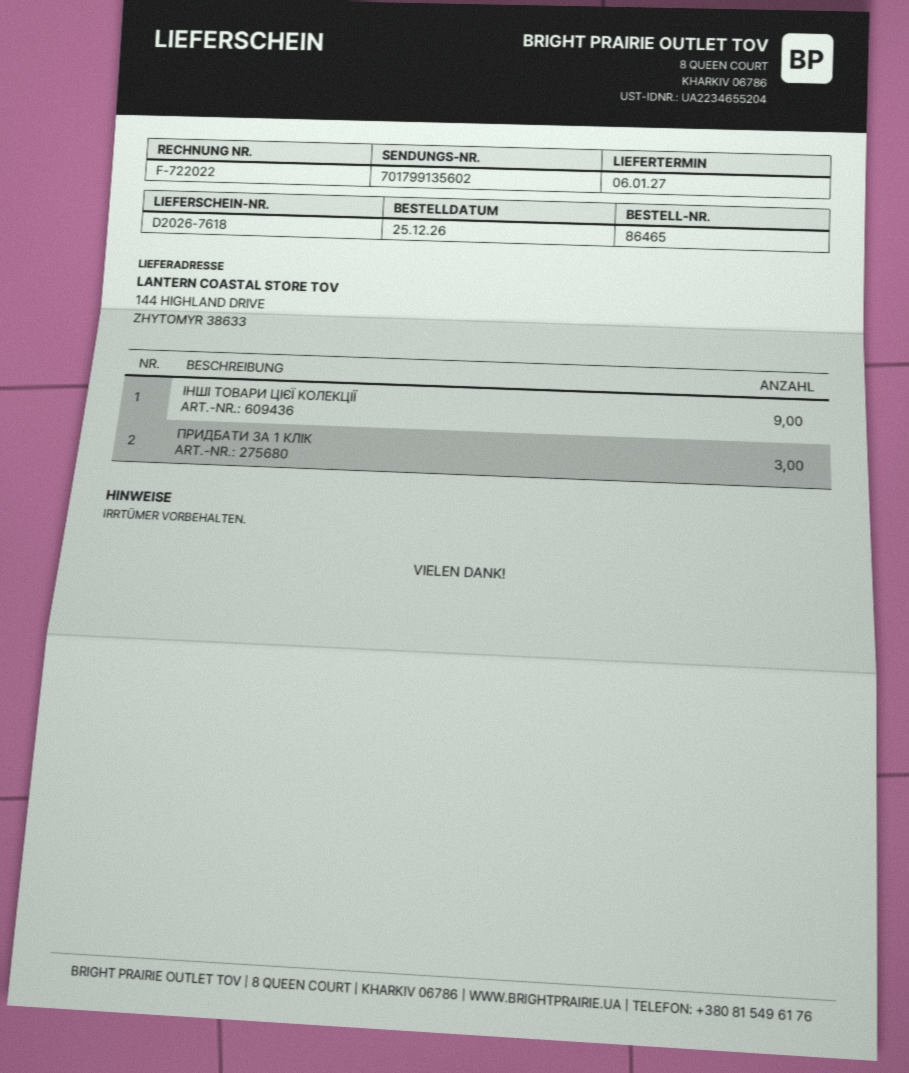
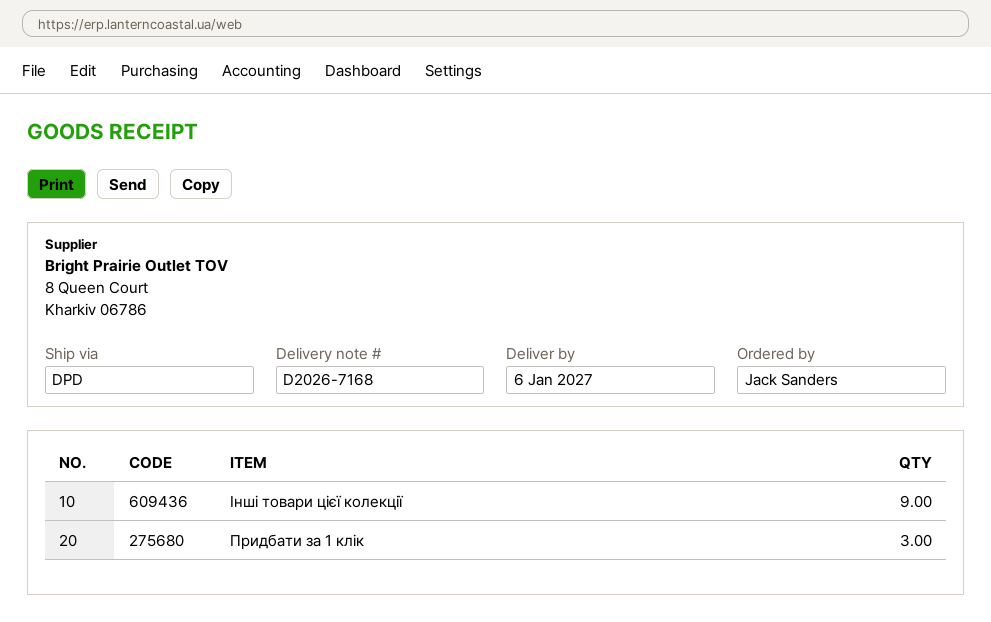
delivery note number: D2026-7618 -> D2026-7168

